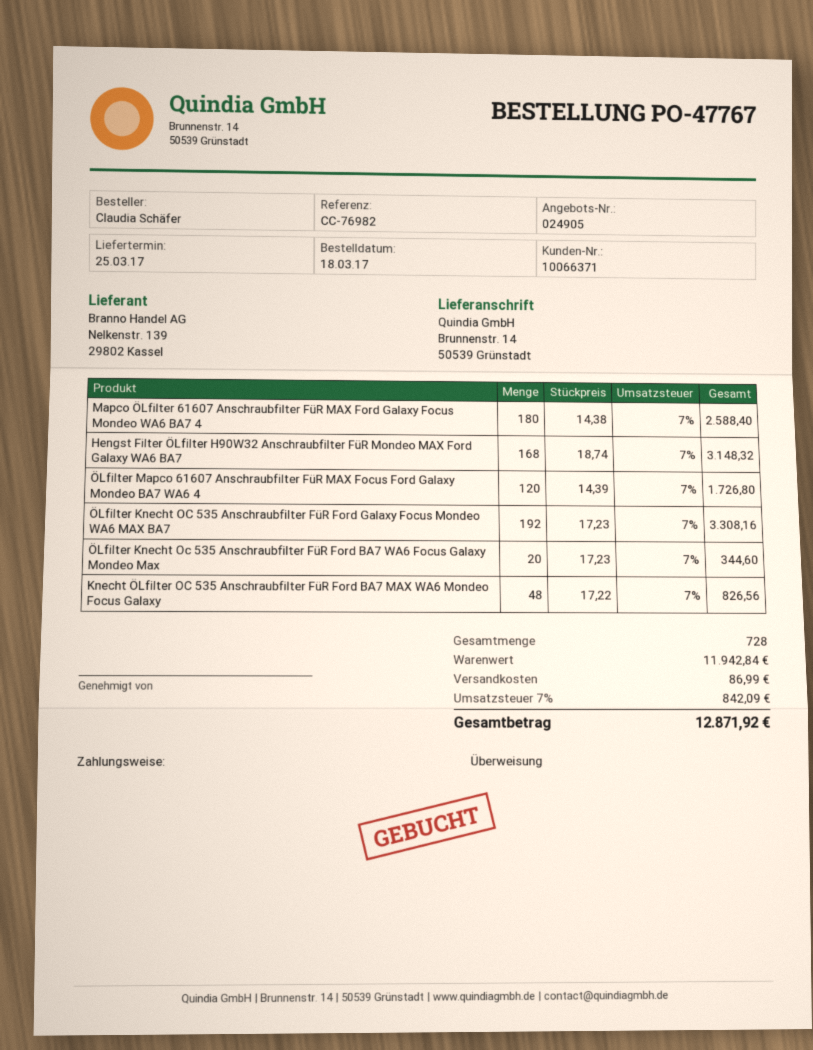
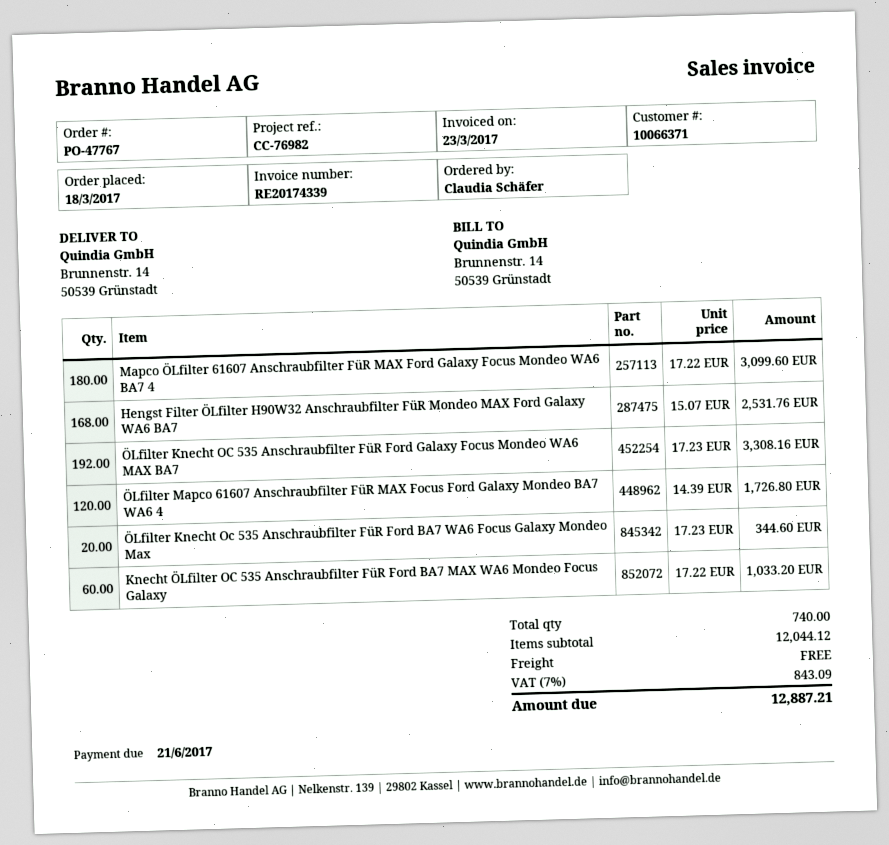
Mapco ÖLfilter 61607 Anschraubfilter FüR MAX Ford Galaxy Focus Mondeo WA6 BA7 4: 180 x 14.38 = 2588.40 -> 180 x 17.22 = 3099.60
Hengst Filter ÖLfilter H90W32 Anschraubfilter FüR Mondeo MAX Ford Galaxy WA6 BA7: 168 x 18.74 = 3148.32 -> 168 x 15.07 = 2531.76
Knecht ÖLfilter OC 535 Anschraubfilter FüR Ford BA7 MAX WA6 Mondeo Focus Galaxy: 48 x 17.22 = 826.56 -> 60 x 17.22 = 1033.20
total quantity: 728 -> 740
subtotal: 11942.84 -> 12044.12
shipping: 86.99 -> 0.00
tax: 7% = 842.09 -> 7% = 843.09
total: 12871.92 -> 12887.21

